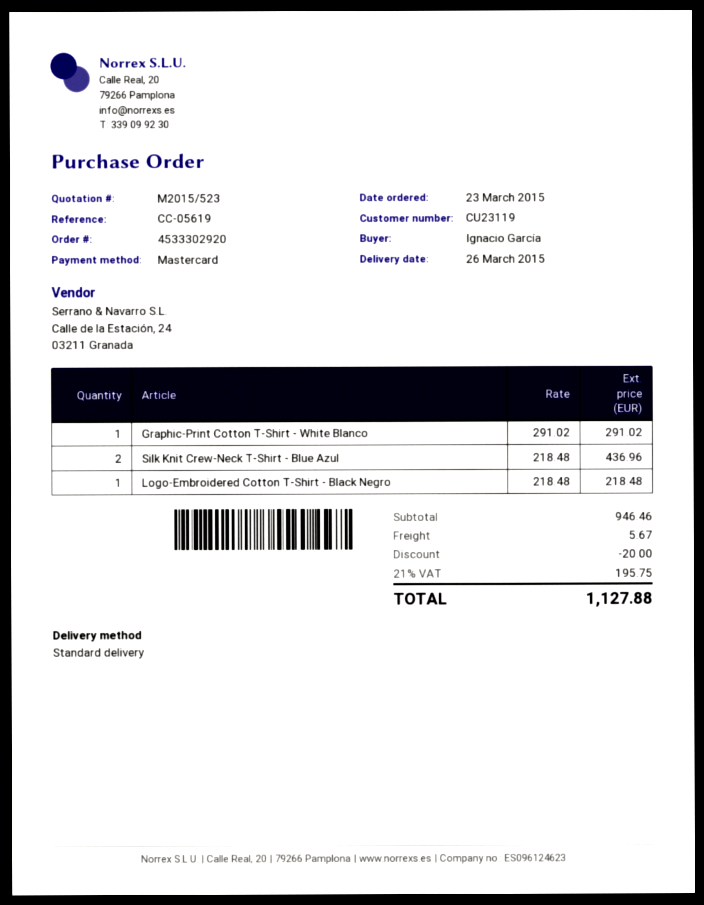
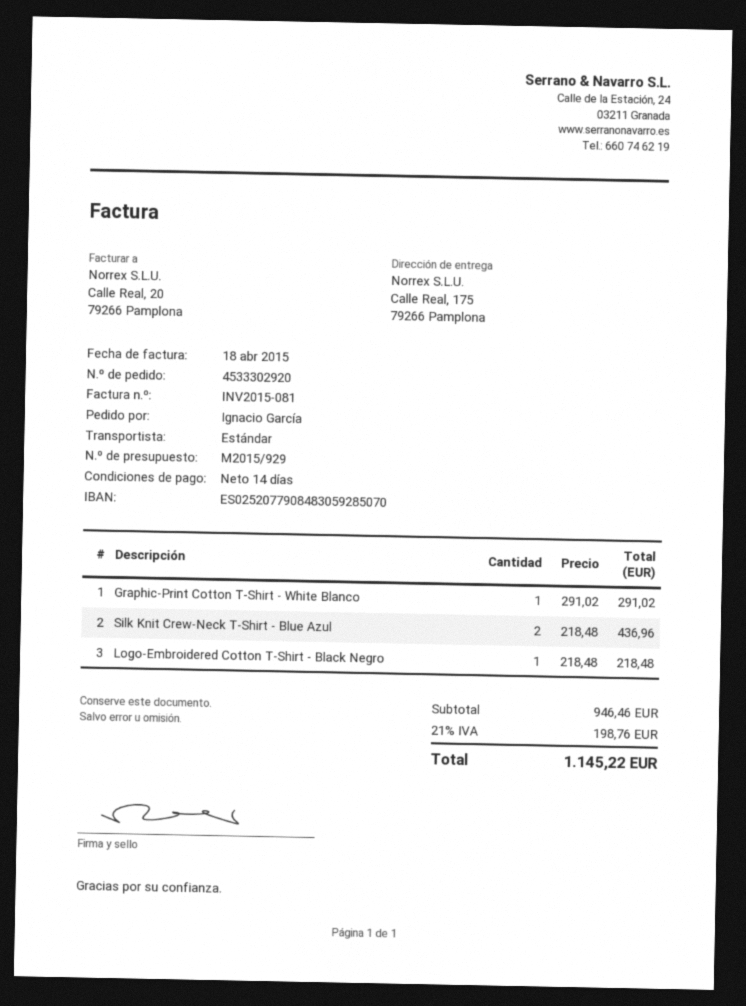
quote number: M2015/523 -> M2015/929
discount: 20.00 -> none
shipping: 5.67 -> none
tax: 21% = 195.75 -> 21% = 198.76
total: 1127.88 -> 1145.22

